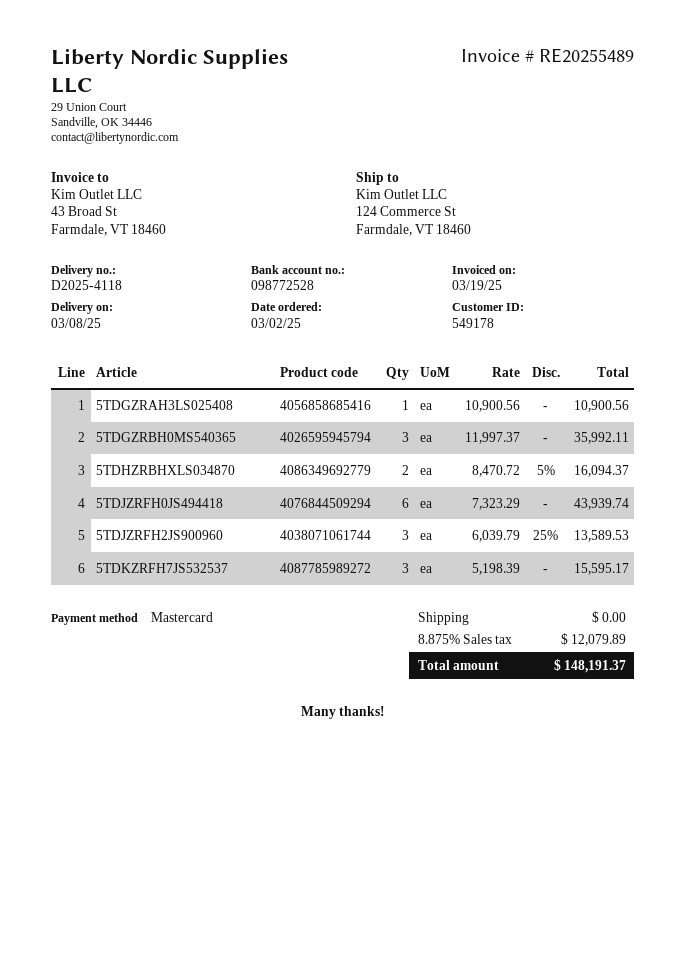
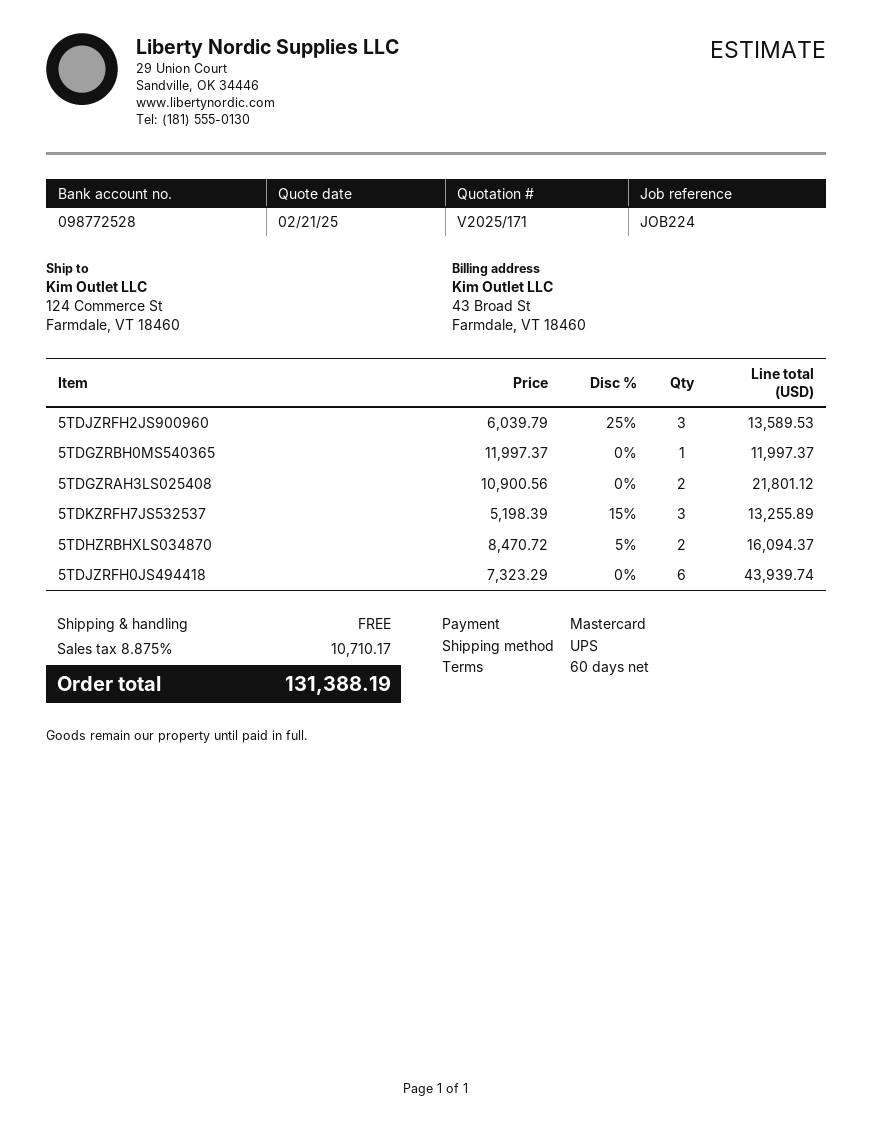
5TDGZRAH3LS025408: 1 x 10900.56 = 10900.56 -> 2 x 10900.56 = 21801.12
5TDGZRBH0MS540365: 3 x 11997.37 = 35992.11 -> 1 x 11997.37 = 11997.37
5TDKZRFH7JS532537: 3 x 5198.39 = 15595.17 -> 3 x 5198.39 - 15% = 13255.89
tax: 8.875% = 12079.89 -> 8.875% = 10710.17
total: 148191.37 -> 131388.19

